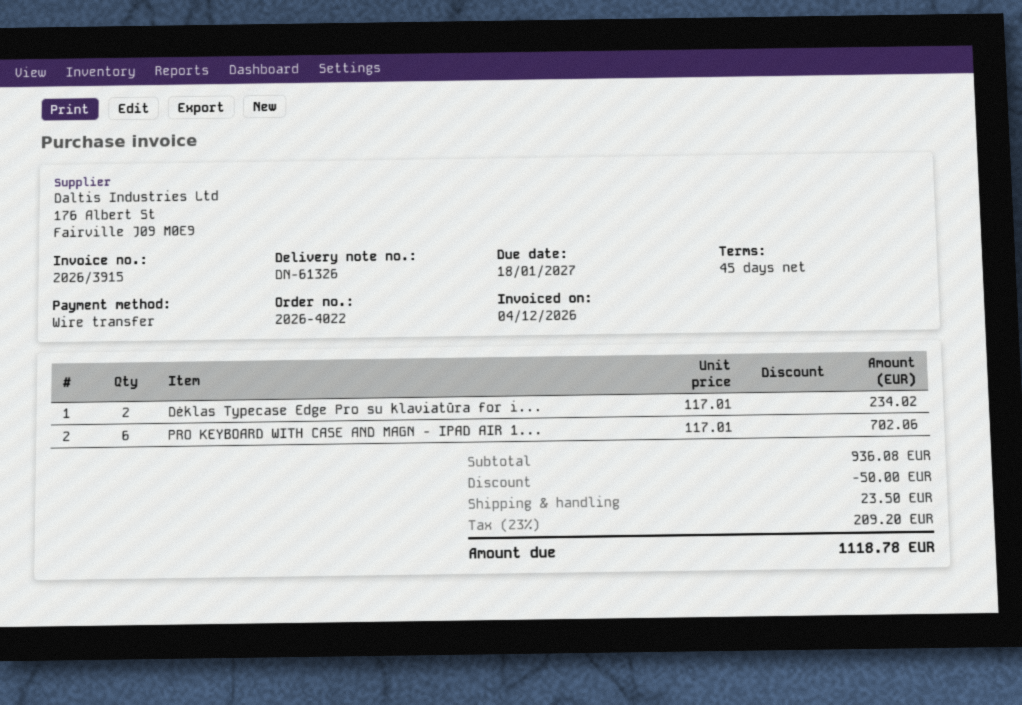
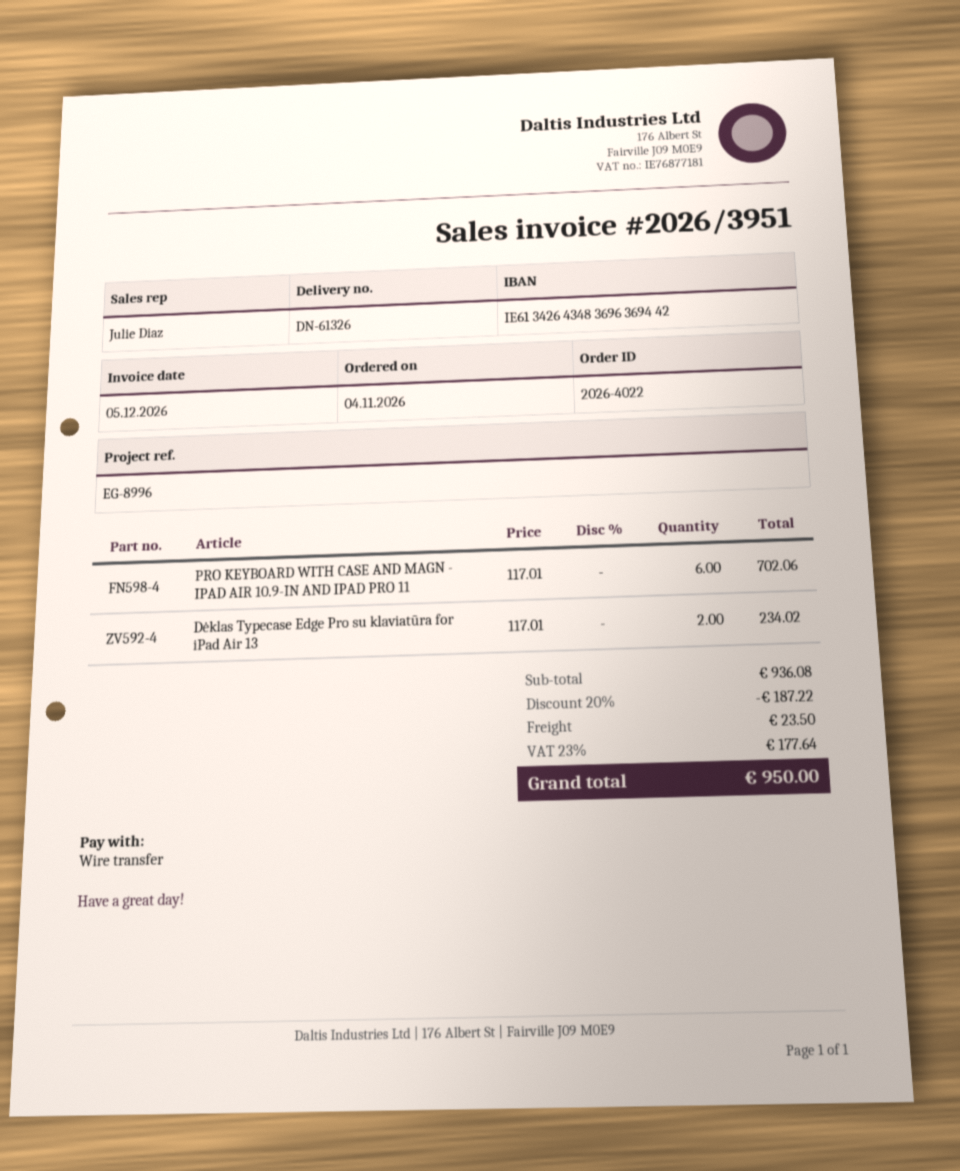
invoice number: 2026/3915 -> 2026/3951
invoice date: 2026-12-04 -> 2026-12-05
discount: 50.00 -> 187.22
tax: 23% = 209.20 -> 23% = 177.64
total: 1118.78 -> 950.00

